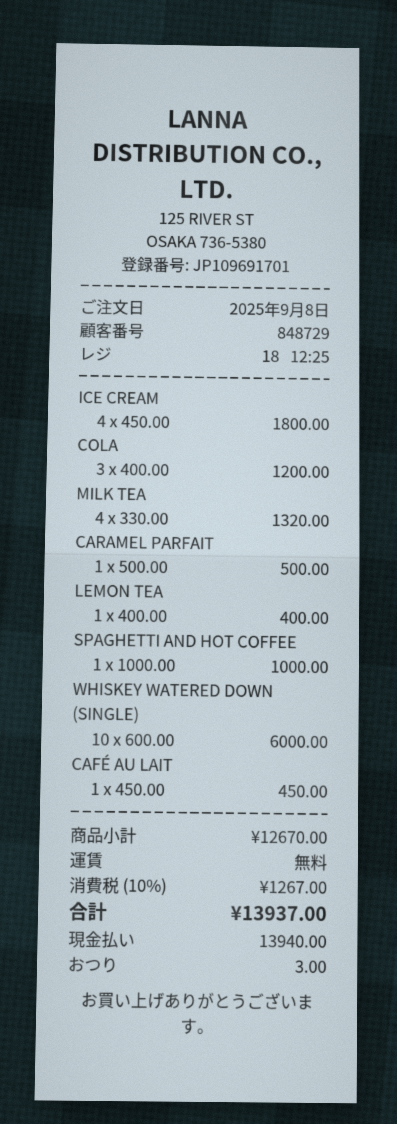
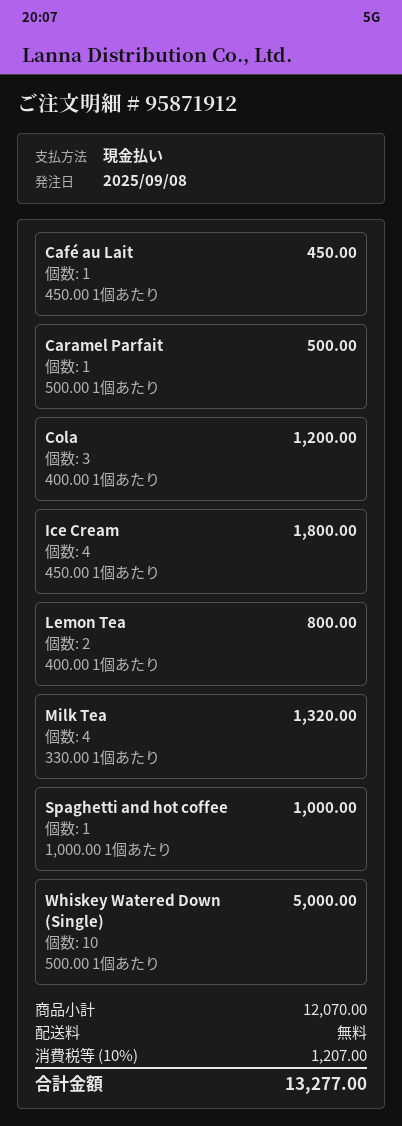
LEMON TEA: 1 x 400.00 = 400.00 -> 2 x 400.00 = 800.00
WHISKEY WATERED DOWN (SINGLE): 10 x 600.00 = 6000.00 -> 10 x 500.00 = 5000.00
subtotal: 12670.00 -> 12070.00
tax: 10% = 1267.00 -> 10% = 1207.00
total: 13937.00 -> 13277.00

